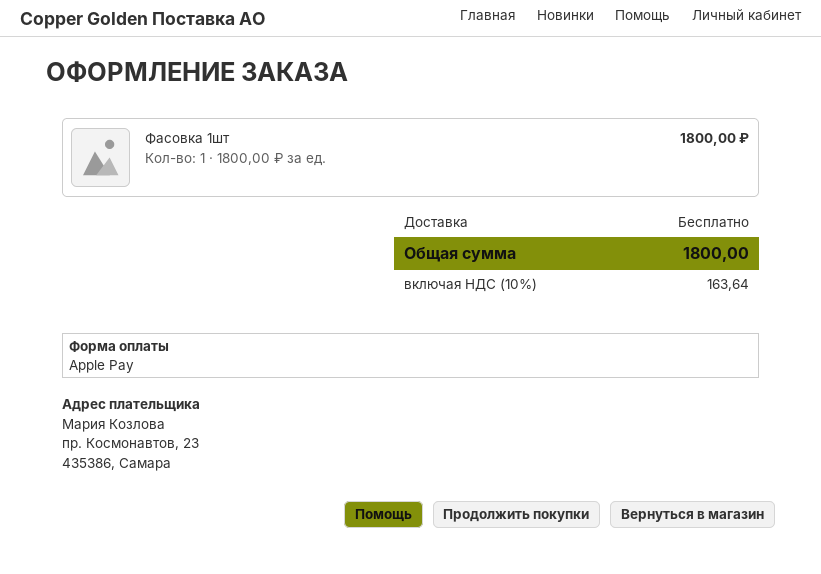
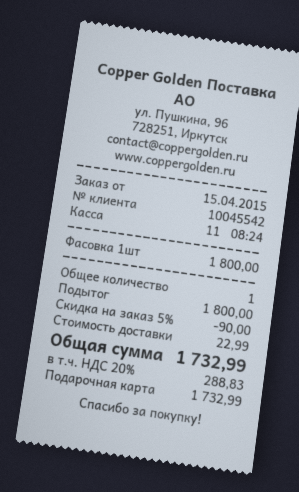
payment method: Apple Pay -> gift card
discount: none -> 5% = 90.00
shipping: 0.00 -> 22.99
tax: 10% = 163.64 -> 20% = 288.83
total: 1800.00 -> 1732.99

